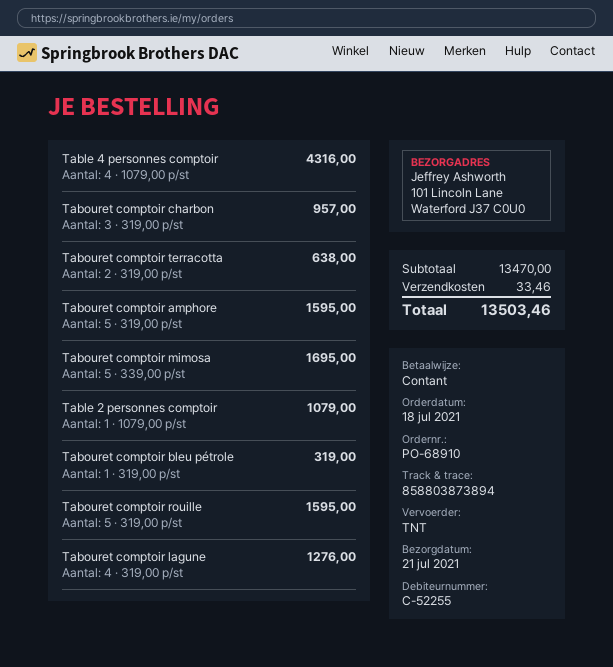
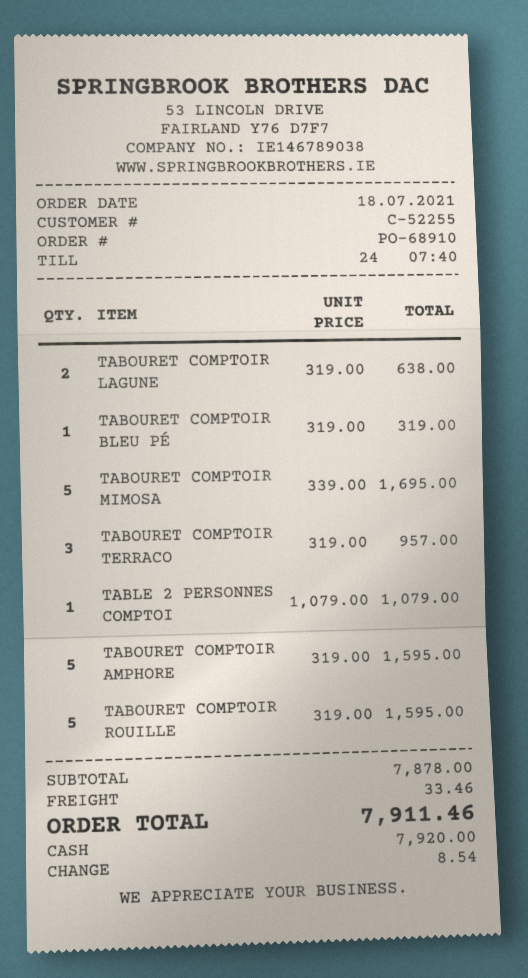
Table 4 personnes comptoir: 4 x 1079.00 = 4316.00 -> none
Tabouret comptoir charbon: 3 x 319.00 = 957.00 -> none
Tabouret comptoir terracotta: 2 x 319.00 = 638.00 -> 3 x 319.00 = 957.00
Tabouret comptoir lagune: 4 x 319.00 = 1276.00 -> 2 x 319.00 = 638.00
subtotal: 13470.00 -> 7878.00
total: 13503.46 -> 7911.46

